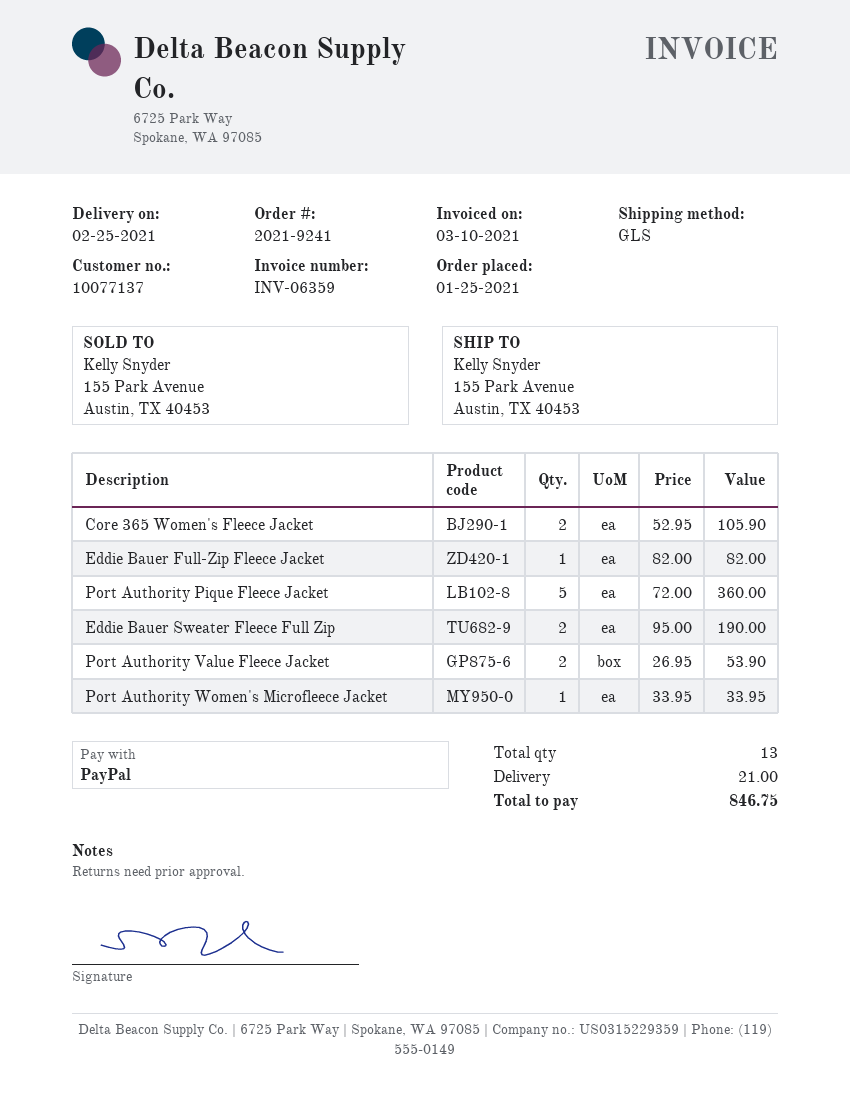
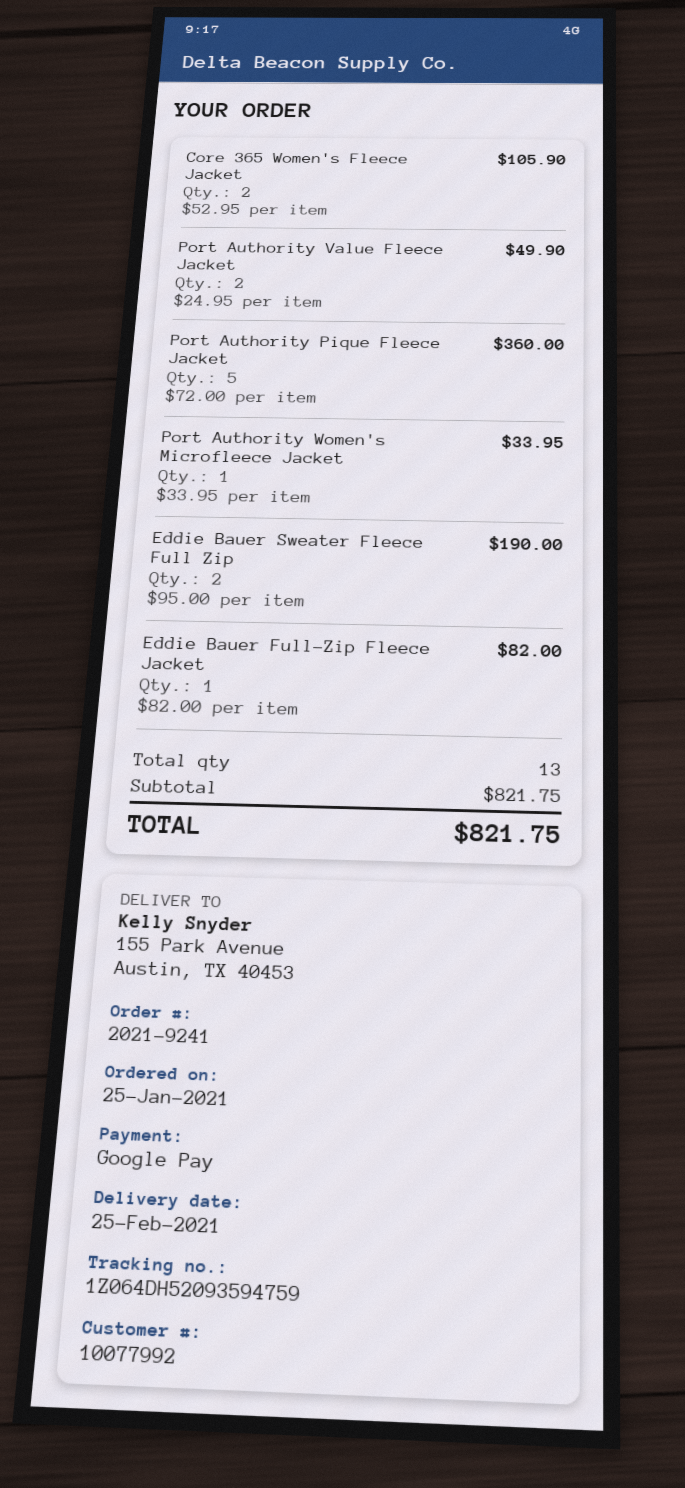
customer number: 10077137 -> 10077992
payment method: PayPal -> Google Pay
Port Authority Value Fleece Jacket: 2 x 26.95 = 53.90 -> 2 x 24.95 = 49.90
shipping: 21.00 -> none
total: 846.75 -> 821.75

